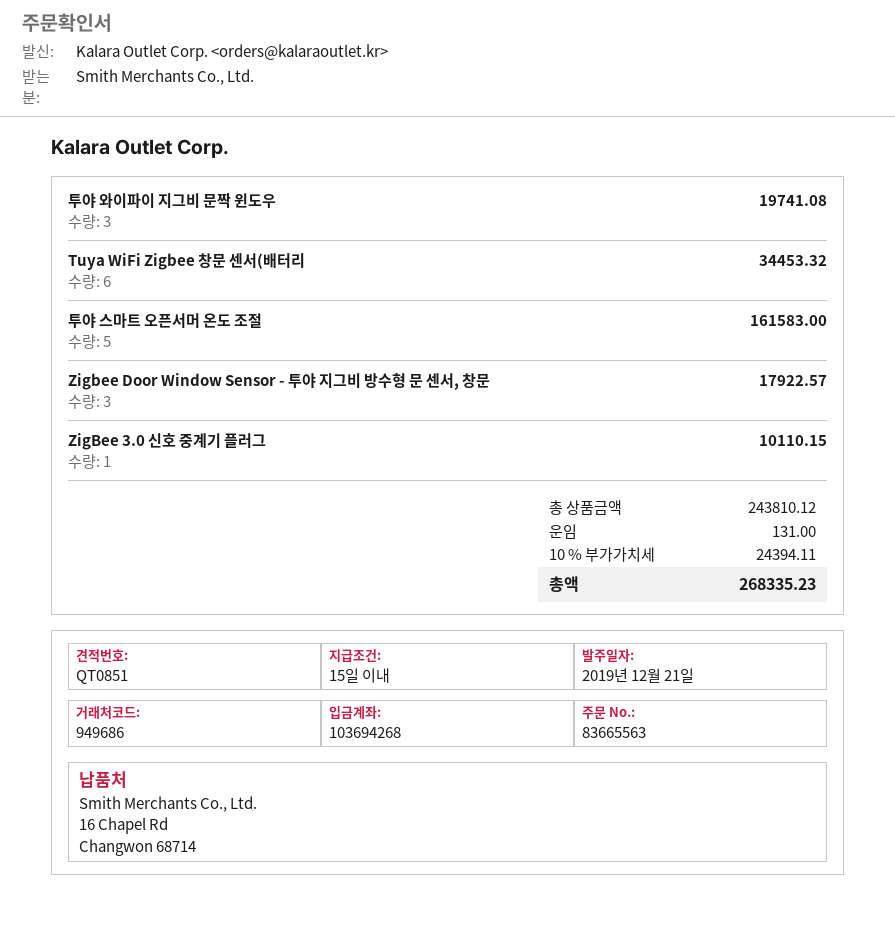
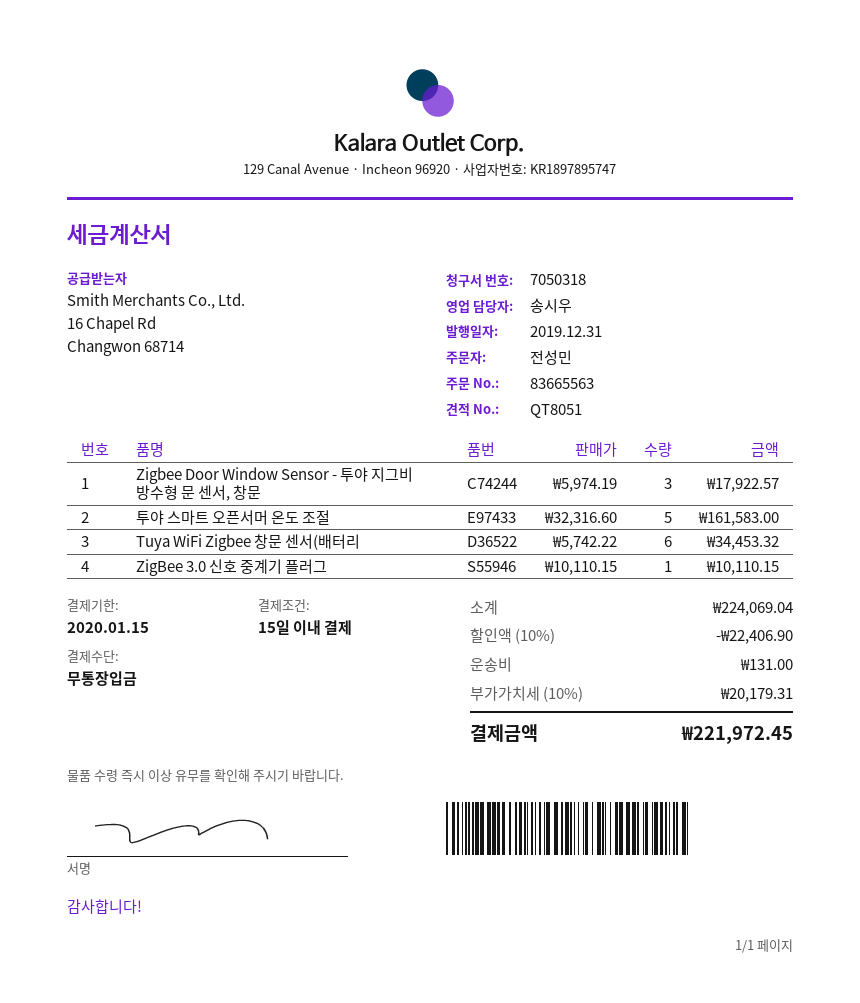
quote number: QT0851 -> QT8051
투야 와이파이 지그비 문짝 윈도우: 3 for 19741.08 -> none
subtotal: 243810.12 -> 224069.04
discount: none -> 10% = 22406.90
tax: 10% = 24394.11 -> 10% = 20179.31
total: 268335.23 -> 221972.45

